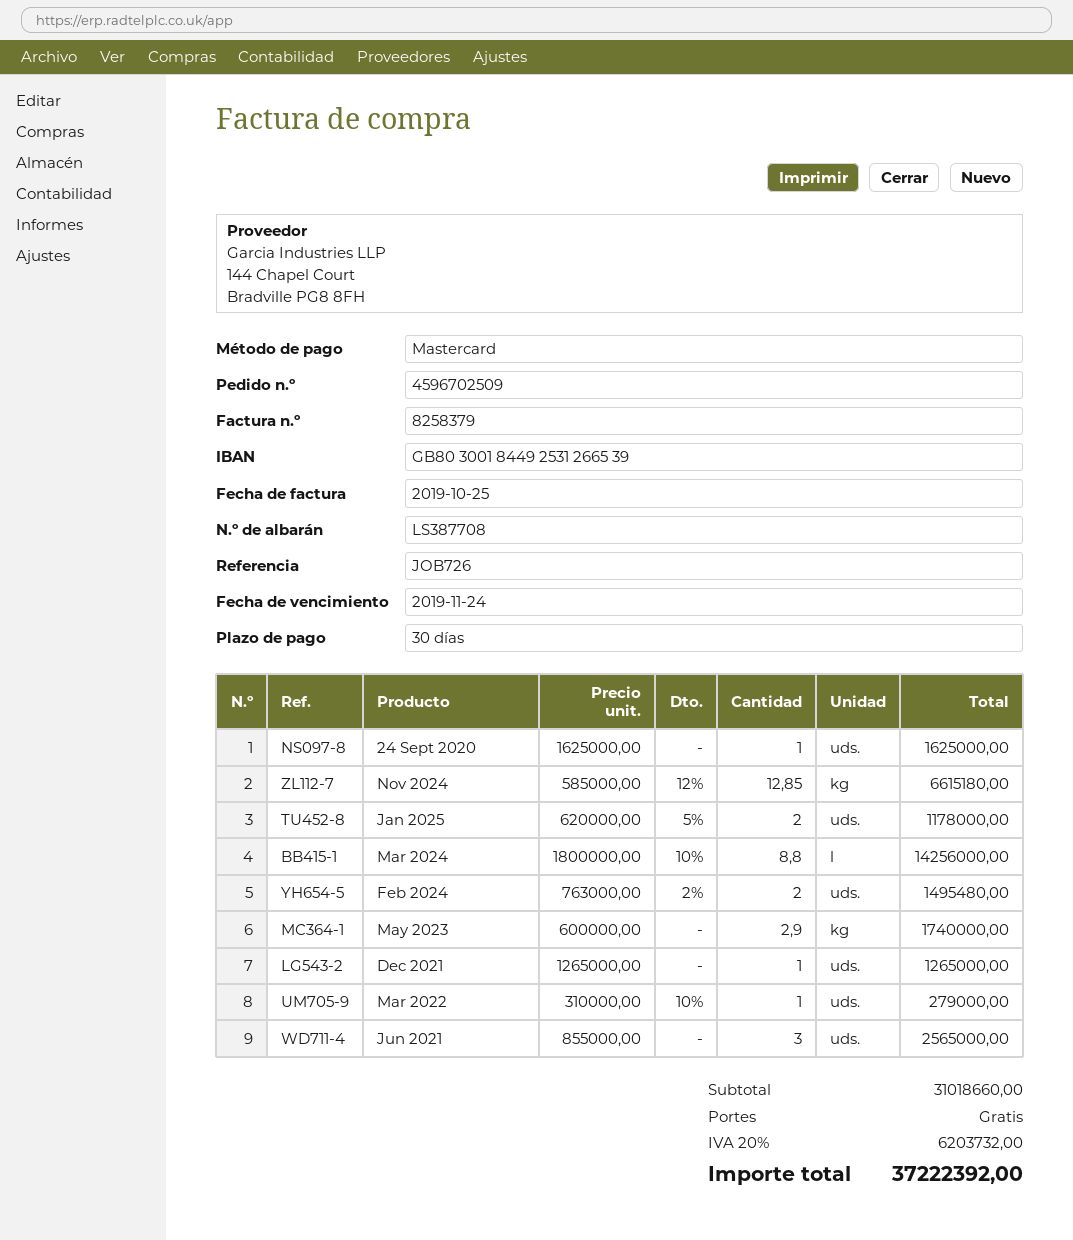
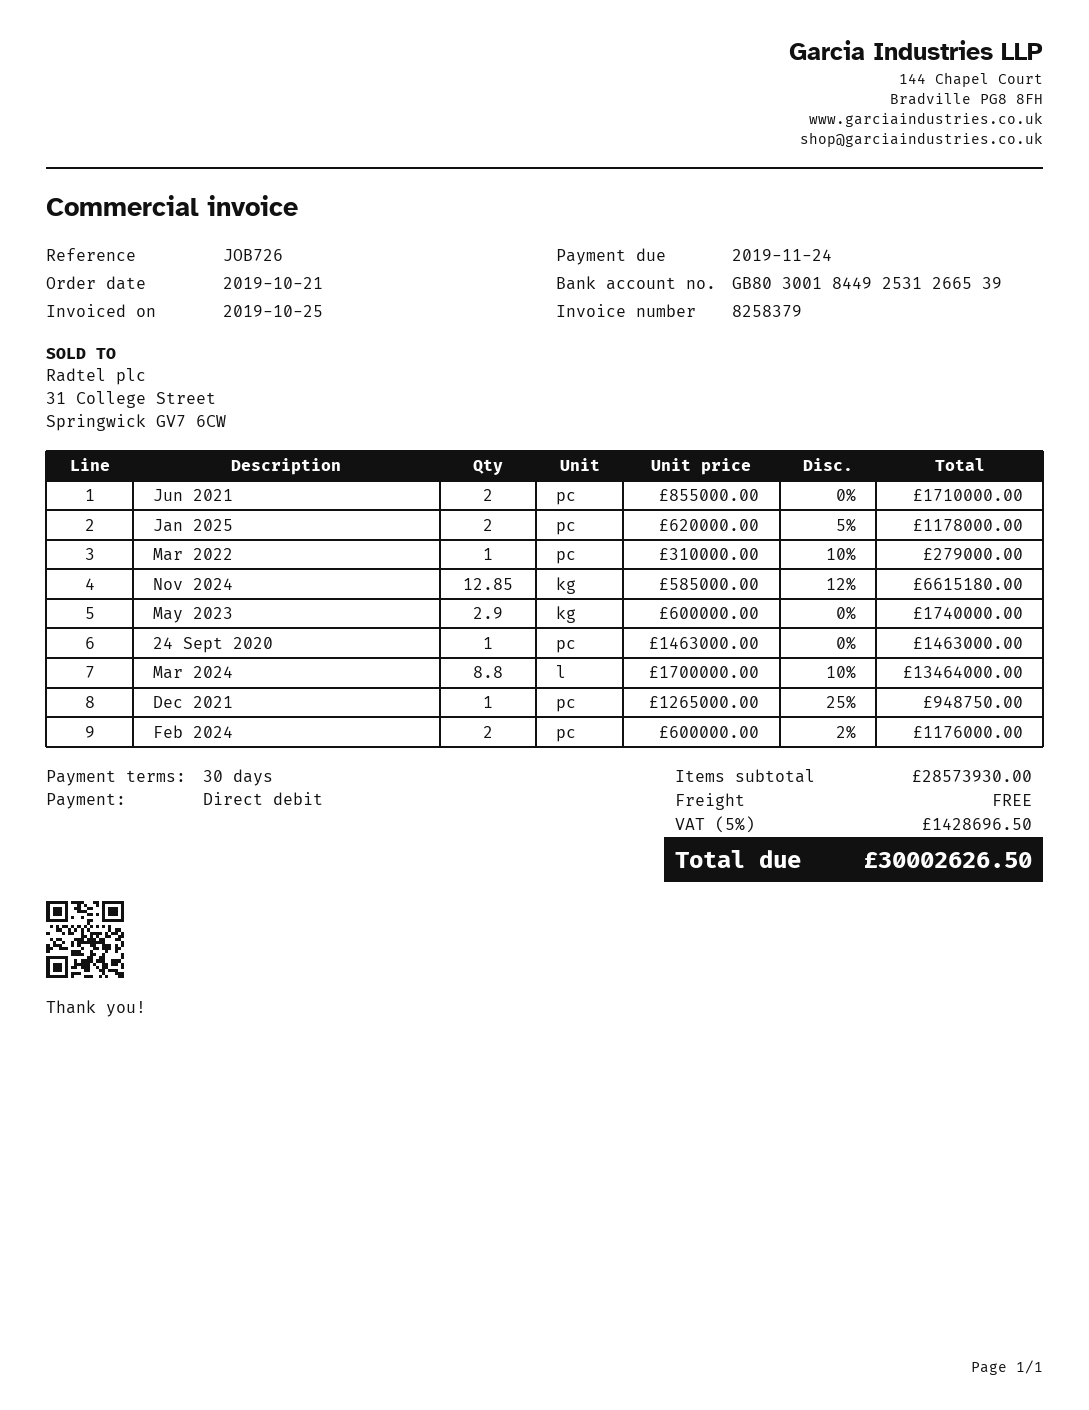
payment method: Mastercard -> direct debit
24 Sept 2020: 1 x 1625000.00 = 1625000.00 -> 1 x 1463000.00 = 1463000.00
Mar 2024: 8.8 x 1800000.00 - 10% = 14256000.00 -> 8.8 x 1700000.00 - 10% = 13464000.00
Feb 2024: 2 x 763000.00 - 2% = 1495480.00 -> 2 x 600000.00 - 2% = 1176000.00
Dec 2021: 1 x 1265000.00 = 1265000.00 -> 1 x 1265000.00 - 25% = 948750.00
Jun 2021: 3 x 855000.00 = 2565000.00 -> 2 x 855000.00 = 1710000.00
subtotal: 31018660.00 -> 28573930.00
tax: 20% = 6203732.00 -> 5% = 1428696.50
total: 37222392.00 -> 30002626.50

